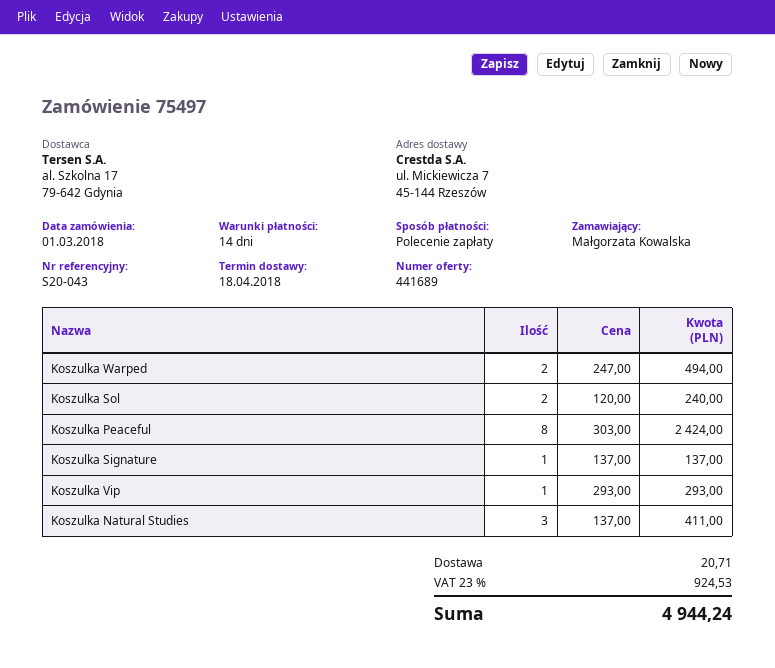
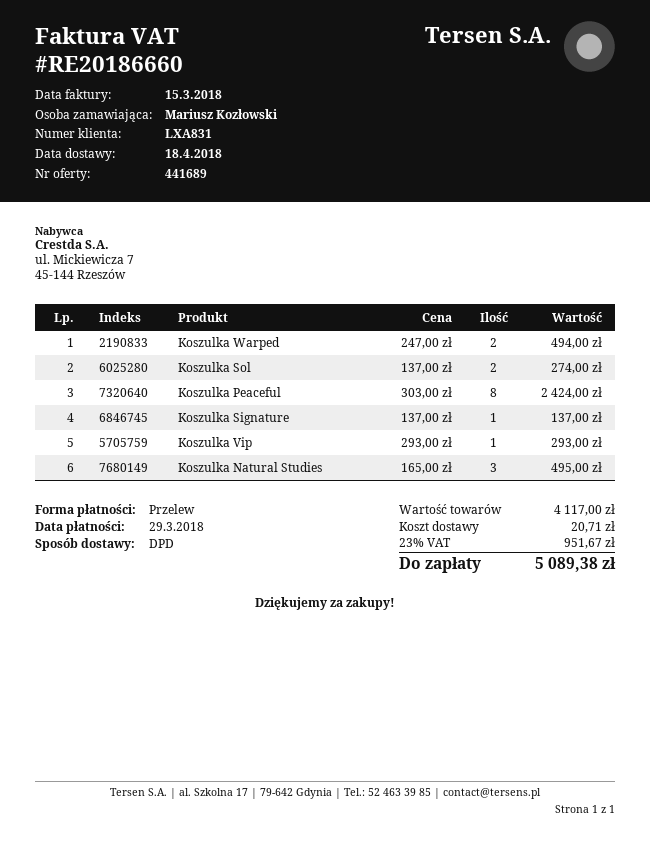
ordered by: Małgorzata Kowalska -> Mariusz Kozłowski
payment method: direct debit -> bank transfer
Koszulka Sol: 2 x 120.00 = 240.00 -> 2 x 137.00 = 274.00
Koszulka Natural Studies: 3 x 137.00 = 411.00 -> 3 x 165.00 = 495.00
tax: 23% = 924.53 -> 23% = 951.67
total: 4944.24 -> 5089.38

